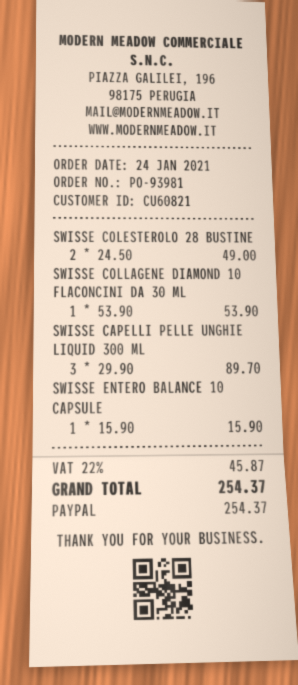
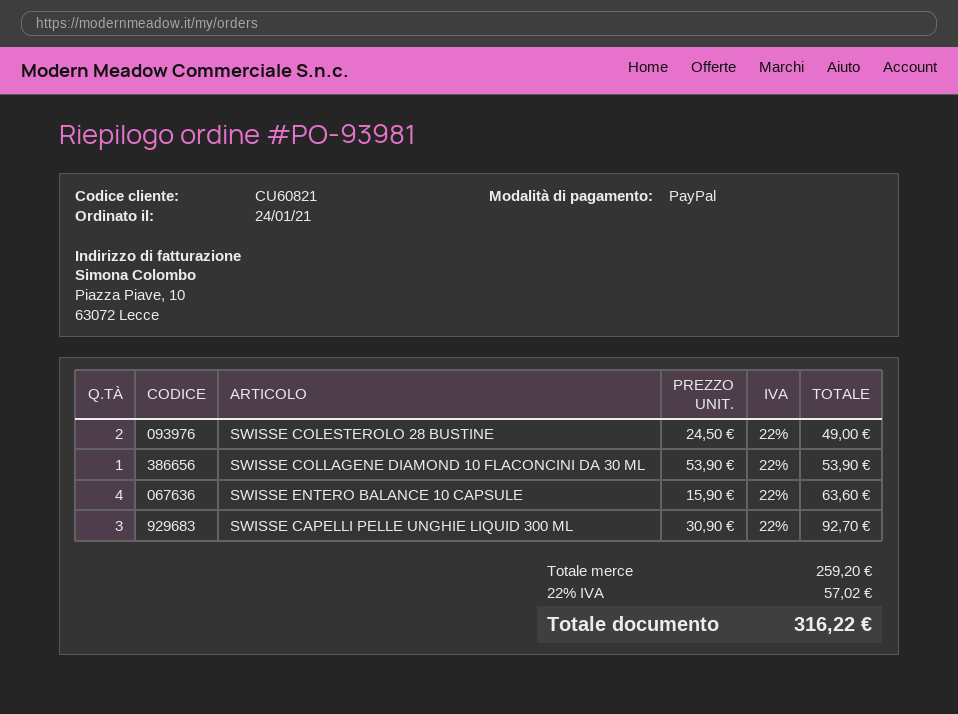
SWISSE CAPELLI PELLE UNGHIE LIQUID 300 ML: 3 x 29.90 = 89.70 -> 3 x 30.90 = 92.70
SWISSE ENTERO BALANCE 10 CAPSULE: 1 x 15.90 = 15.90 -> 4 x 15.90 = 63.60
tax: 22% = 45.87 -> 22% = 57.02
total: 254.37 -> 316.22

